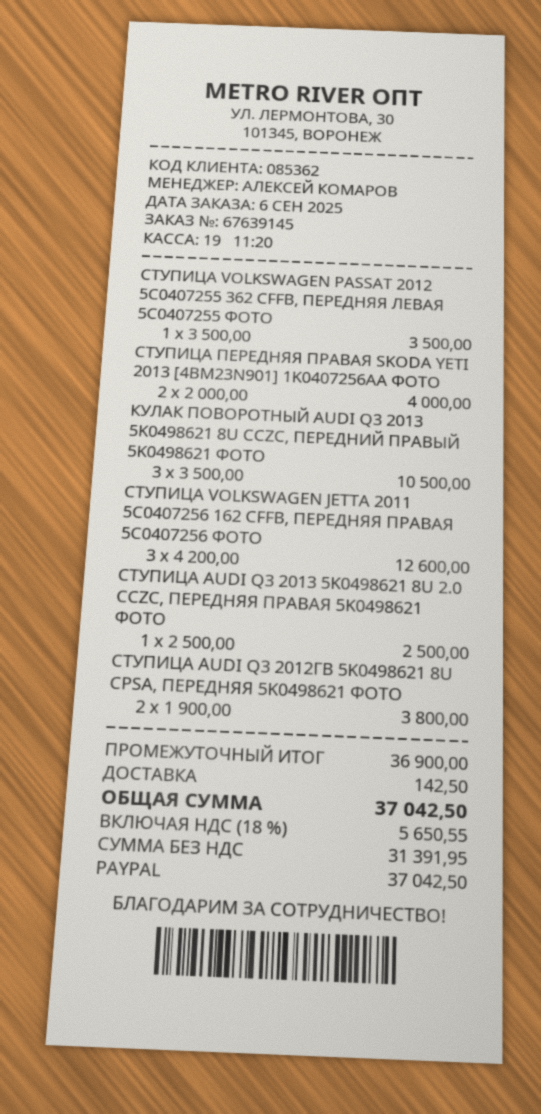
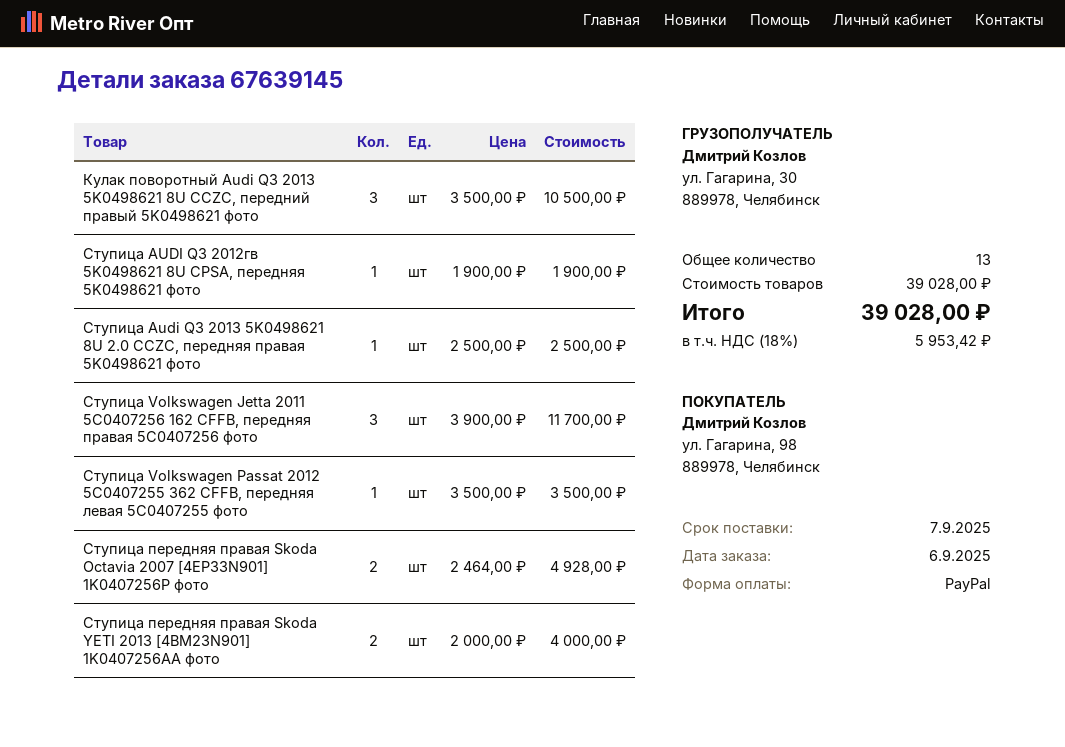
СТУПИЦА VOLKSWAGEN JETTA 2011 5С0407256 162 CFFB, ПЕРЕДНЯЯ ПРАВАЯ 5С0407256 ФОТО: 3 x 4200.00 = 12600.00 -> 3 x 3900.00 = 11700.00
СТУПИЦА AUDI Q3 2012ГВ 5K0498621 8U CPSA, ПЕРЕДНЯЯ 5K0498621 ФОТО: 2 x 1900.00 = 3800.00 -> 1 x 1900.00 = 1900.00
Ступица передняя правая Skoda Octavia 2007 [4EP33N901] 1K0407256P фото: none -> 2 x 2464.00 = 4928.00
subtotal: 36900.00 -> 39028.00
shipping: 142.50 -> none
tax: 18% = 5650.55 -> 18% = 5953.42
total: 37042.50 -> 39028.00

